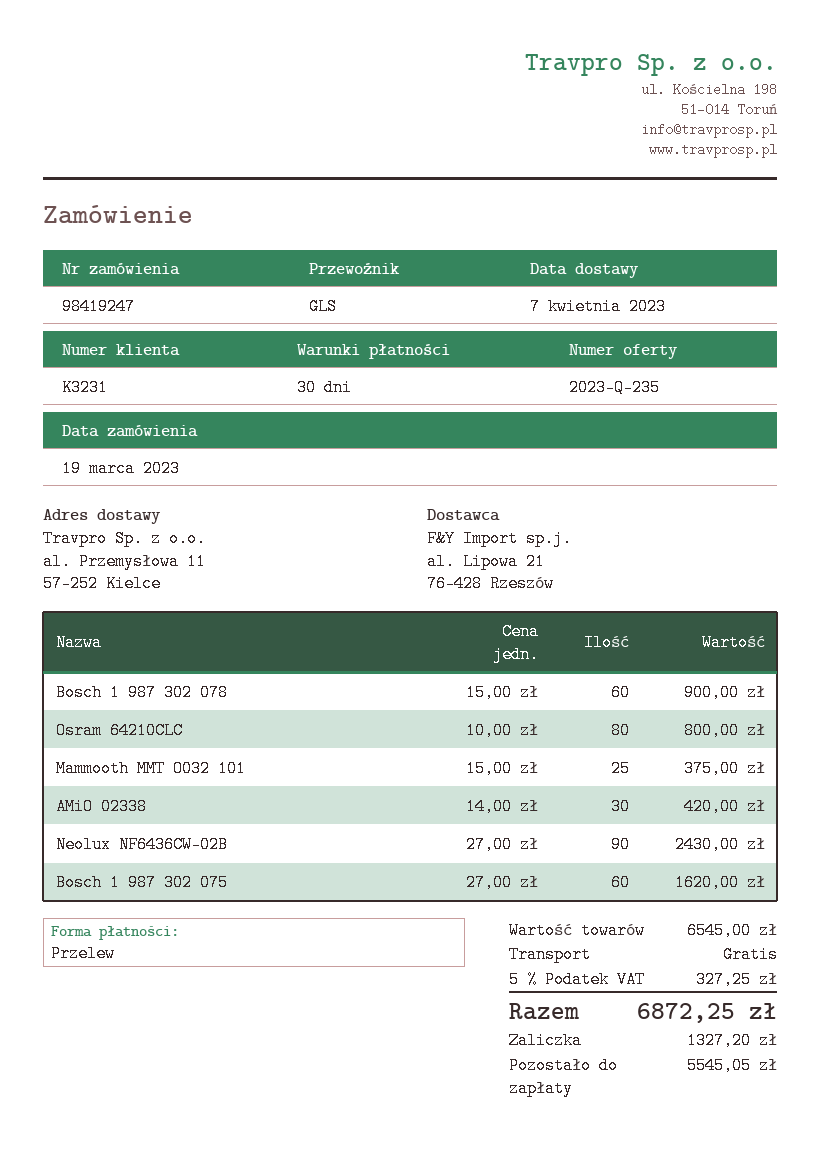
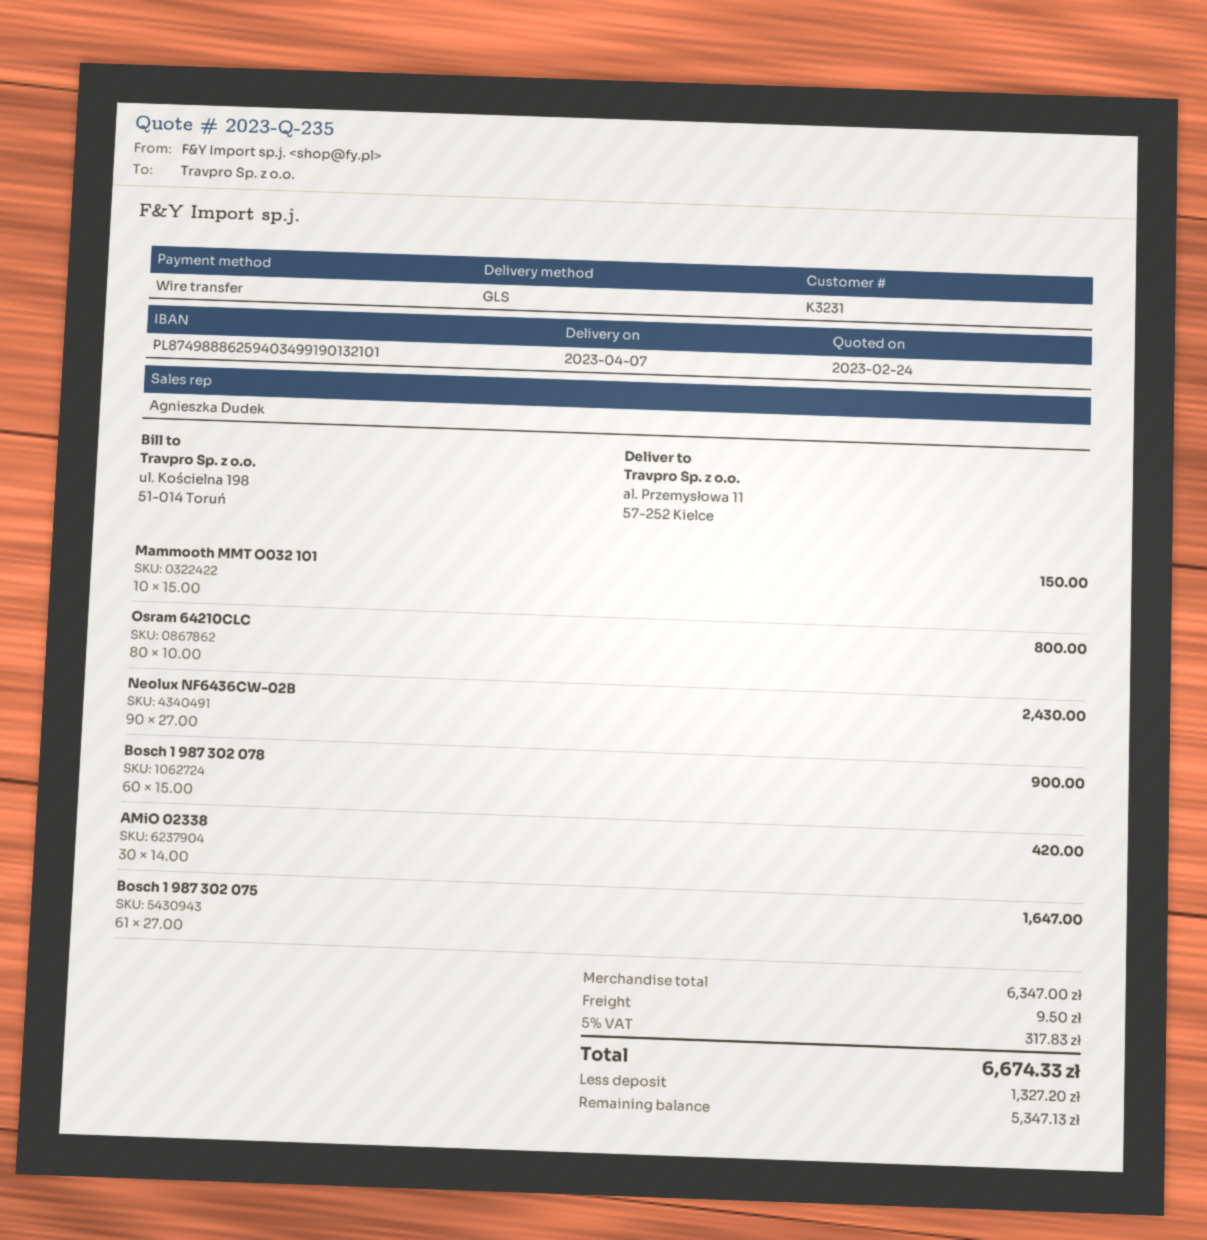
Mammooth MMT O032 101: 25 x 15.00 = 375.00 -> 10 x 15.00 = 150.00
Bosch 1 987 302 075: 60 x 27.00 = 1620.00 -> 61 x 27.00 = 1647.00
subtotal: 6545.00 -> 6347.00
shipping: 0.00 -> 9.50
tax: 5% = 327.25 -> 5% = 317.83
total: 6872.25 -> 6674.33
balance: 5545.05 -> 5347.13

